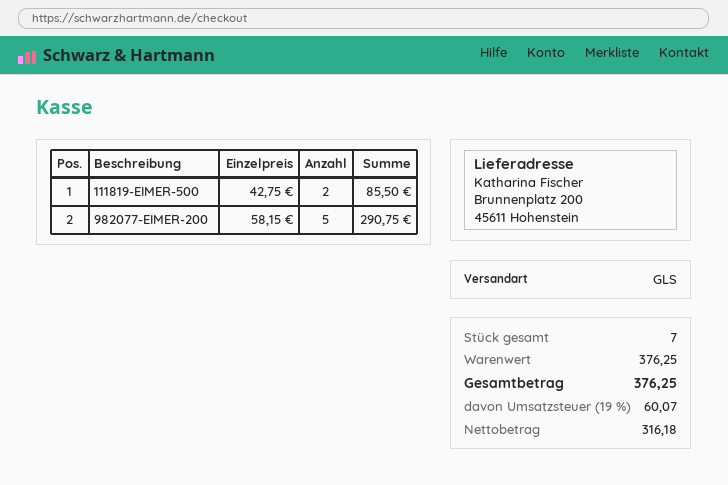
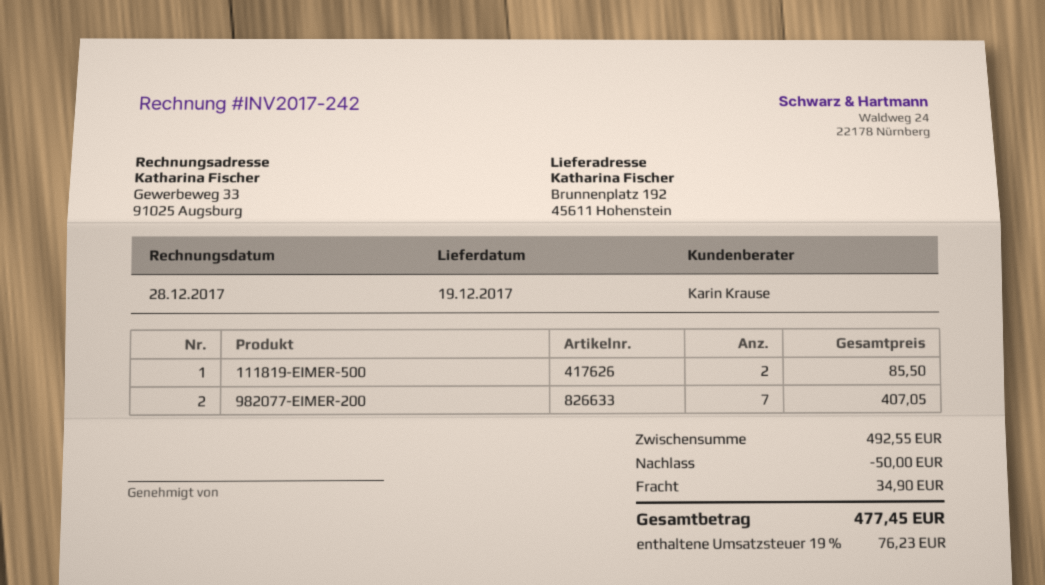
ship to: Brunnenplatz 200, 45611 Hohenstein -> Brunnenplatz 192, 45611 Hohenstein
982077-EIMER-200: 5 for 290.75 -> 7 for 407.05
subtotal: 376.25 -> 492.55
discount: none -> 50.00
shipping: none -> 34.90
tax: 19% = 60.07 -> 19% = 76.23
total: 376.25 -> 477.45

